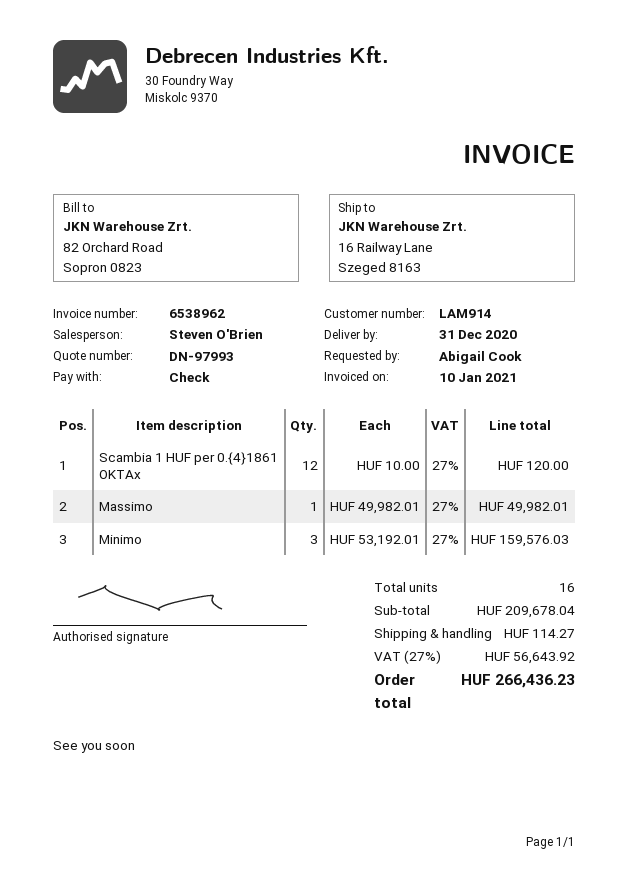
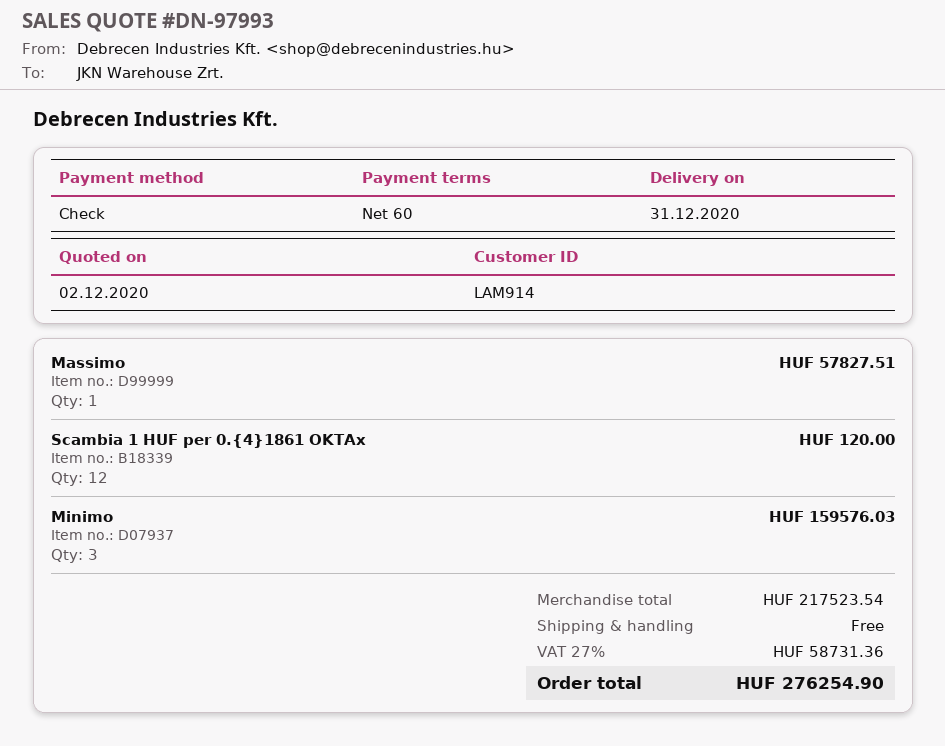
Massimo: 1 for 49982.01 -> 1 for 57827.51
subtotal: 209678.04 -> 217523.54
shipping: 114.27 -> 0.00
tax: 27% = 56643.92 -> 27% = 58731.36
total: 266436.23 -> 276254.90

